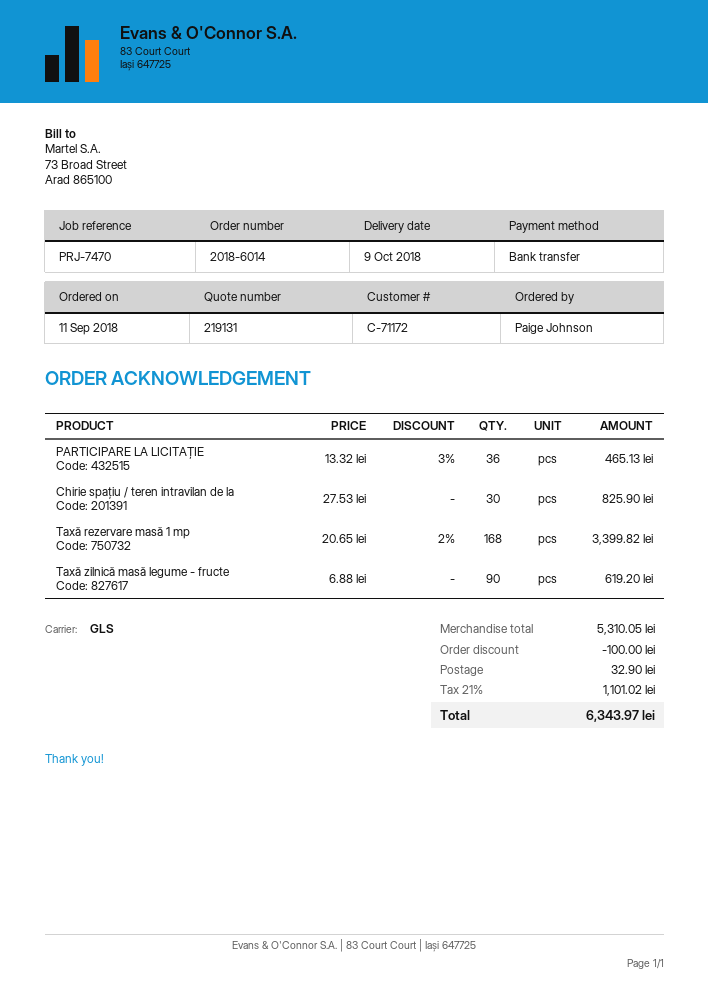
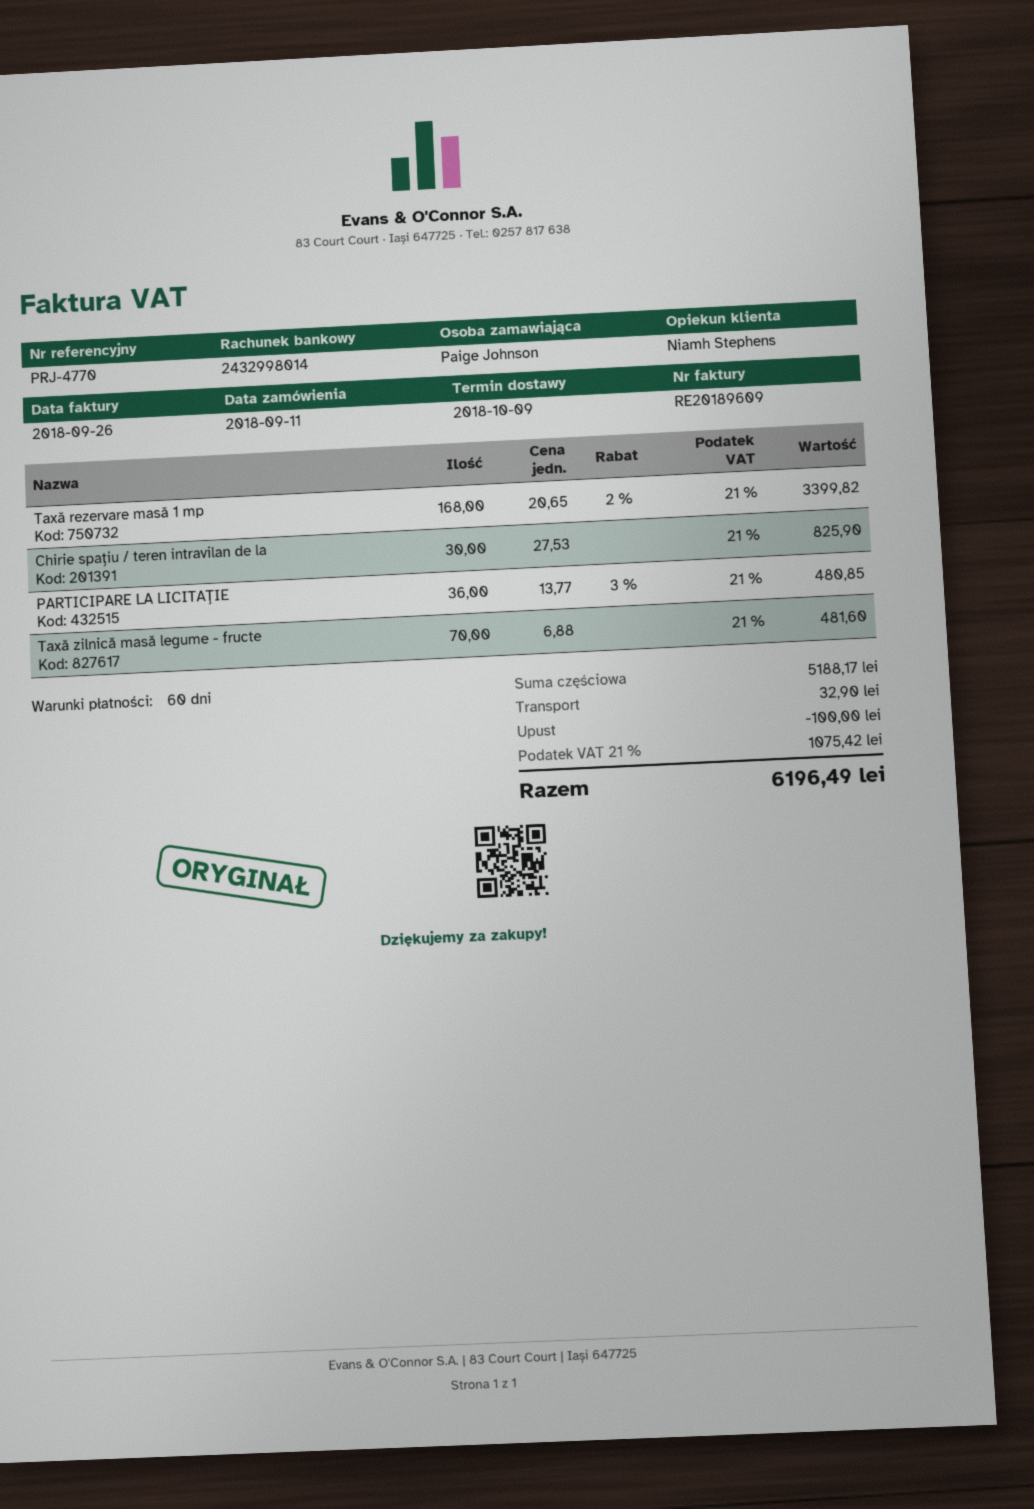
reference: PRJ-7470 -> PRJ-4770
PARTICIPARE LA LICITAȚIE: 36 x 13.32 - 3% = 465.13 -> 36 x 13.77 - 3% = 480.85
Taxă zilnică masă legume - fructe: 90 x 6.88 = 619.20 -> 70 x 6.88 = 481.60
subtotal: 5310.05 -> 5188.17
tax: 21% = 1101.02 -> 21% = 1075.42
total: 6343.97 -> 6196.49

